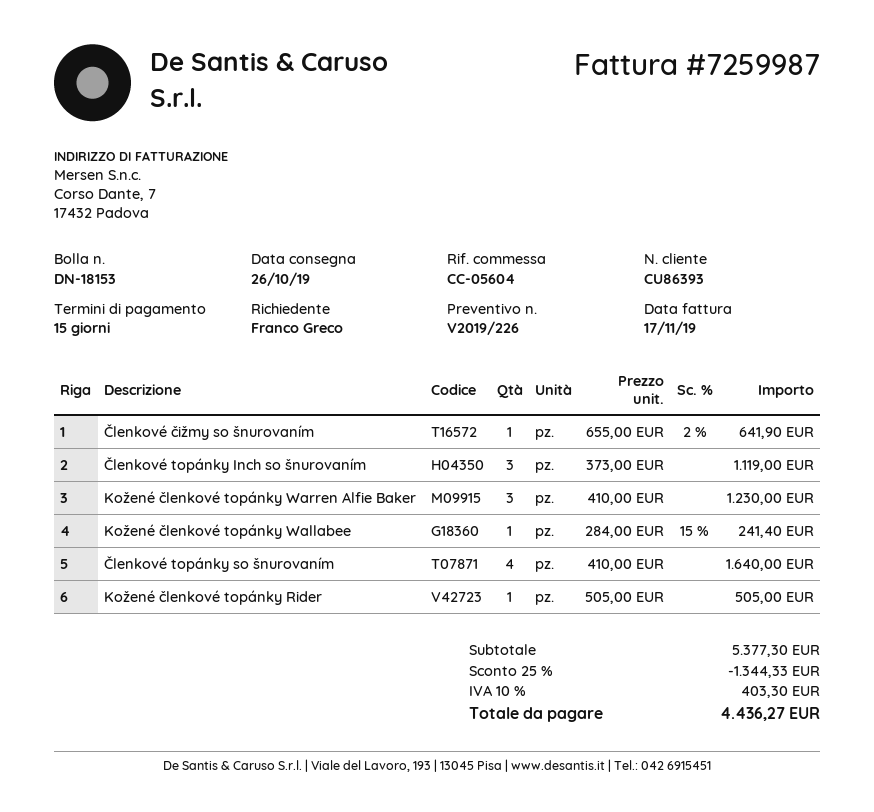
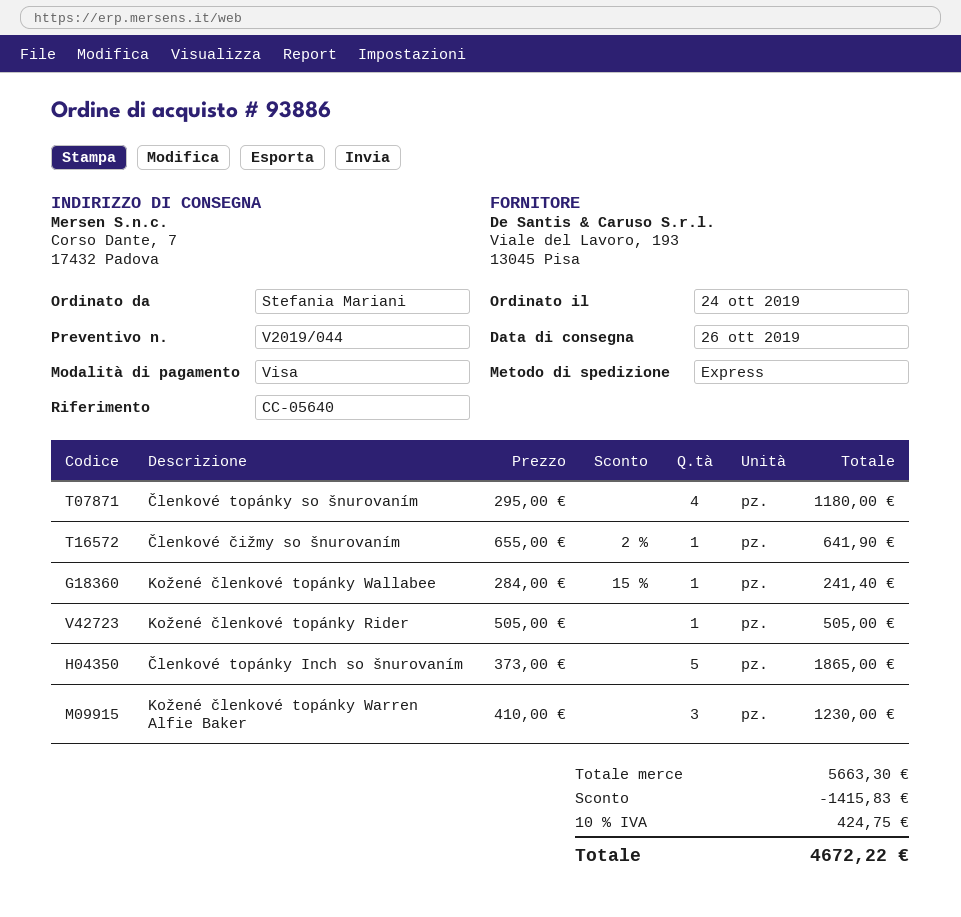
quote number: V2019/226 -> V2019/044
reference: CC-05604 -> CC-05640
ordered by: Franco Greco -> Stefania Mariani
Členkové topánky Inch so šnurovaním: 3 x 373.00 = 1119.00 -> 5 x 373.00 = 1865.00
Členkové topánky so šnurovaním: 4 x 410.00 = 1640.00 -> 4 x 295.00 = 1180.00
subtotal: 5377.30 -> 5663.30
discount: 1344.33 -> 1415.83
tax: 10% = 403.30 -> 10% = 424.75
total: 4436.27 -> 4672.22

